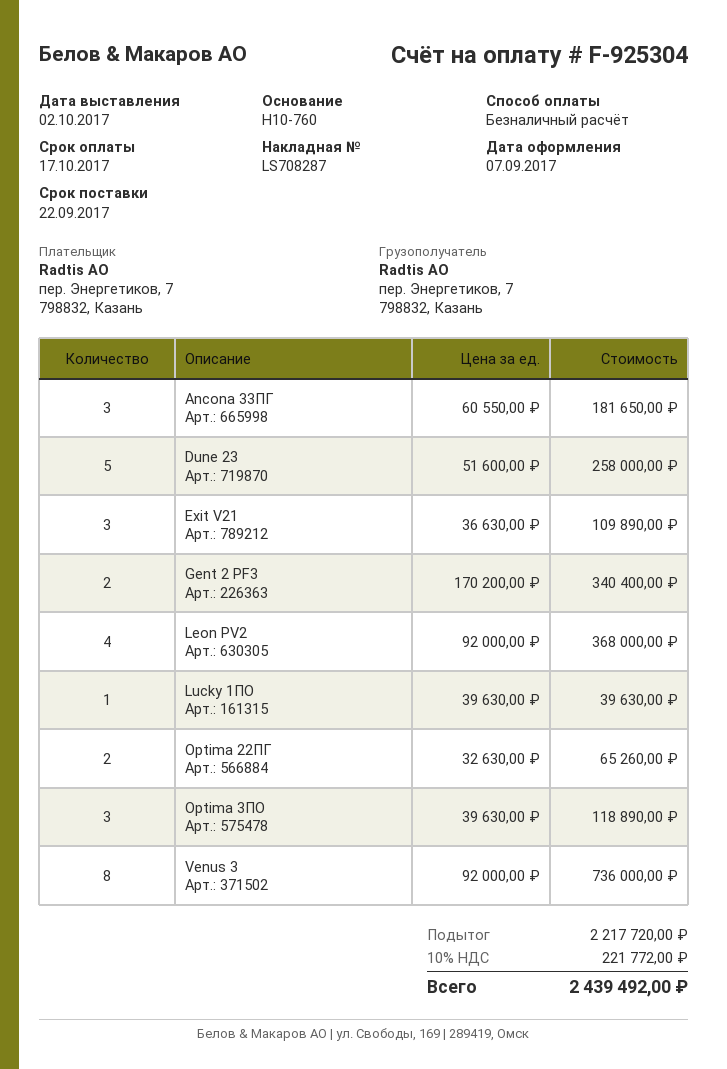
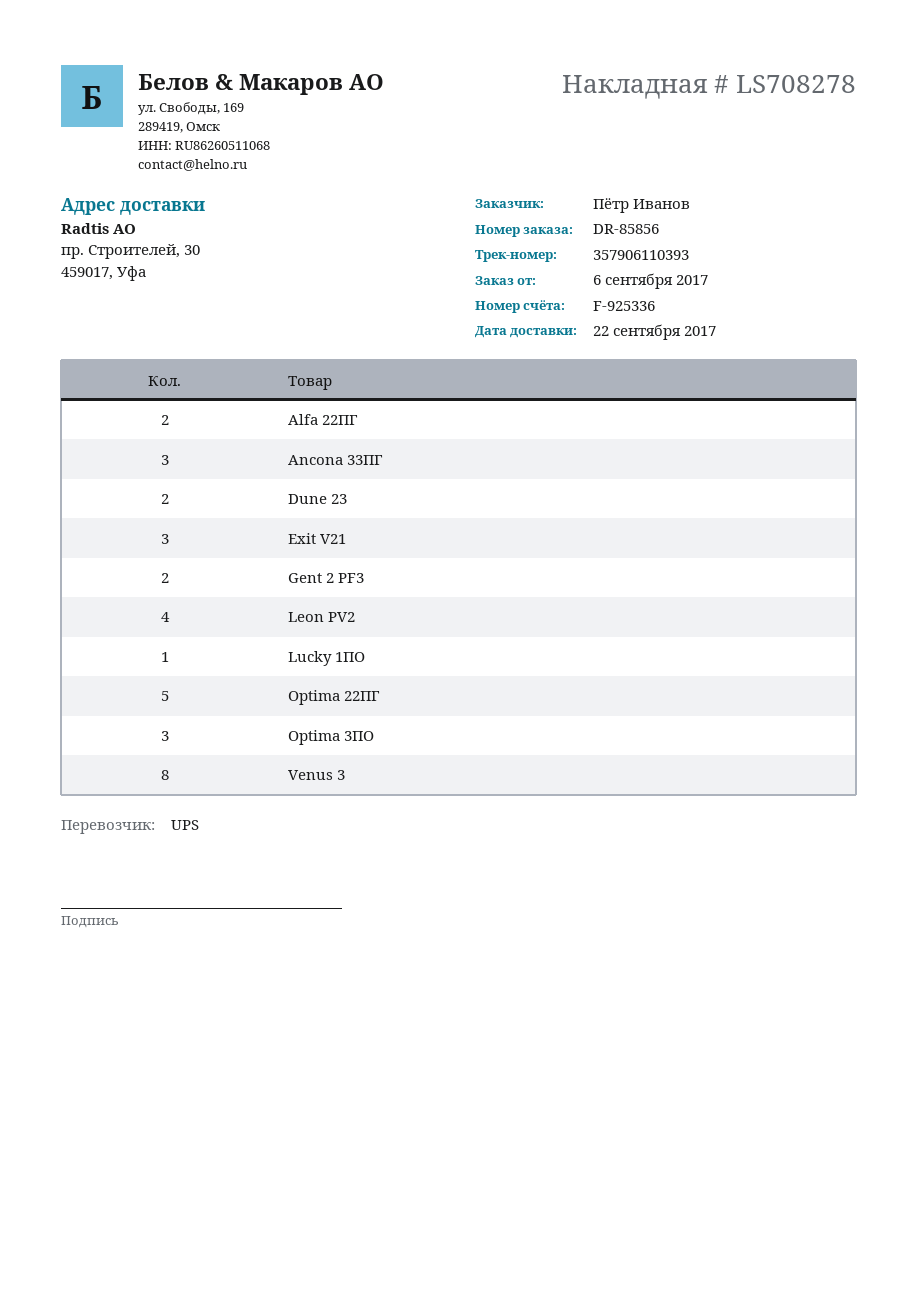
order date: 2017-09-07 -> 2017-09-06
delivery note number: LS708287 -> LS708278
invoice number: F-925304 -> F-925336
ship to: пер. Энергетиков, 7, 798832, Казань -> пр. Строителей, 30, 459017, Уфа
Dune 23: 5 -> 2
Optima 22ПГ: 2 -> 5
Alfa 22ПГ: none -> 2

